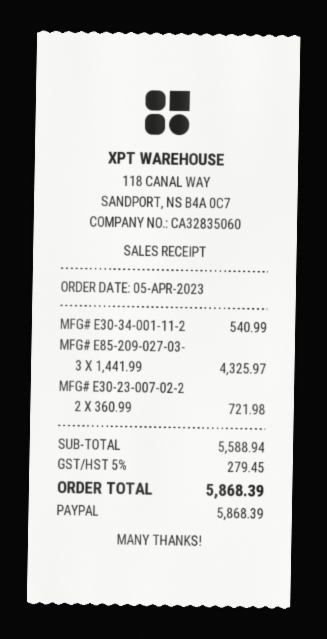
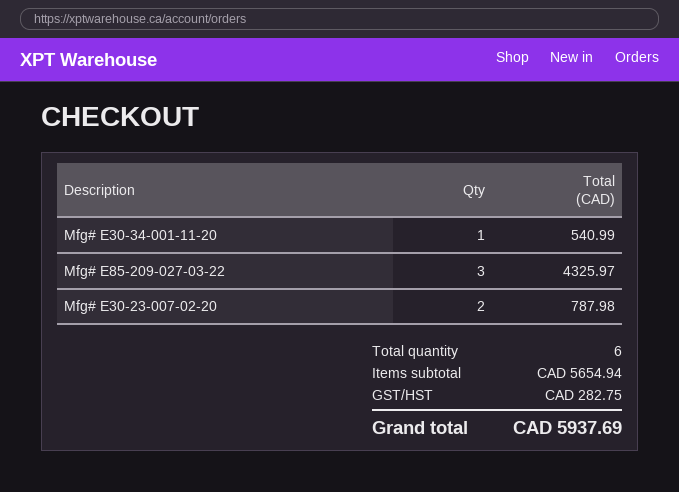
MFG# E30-23-007-02-2: 2 for 721.98 -> 2 for 787.98
subtotal: 5588.94 -> 5654.94
tax: 279.45 -> 282.75
total: 5868.39 -> 5937.69

